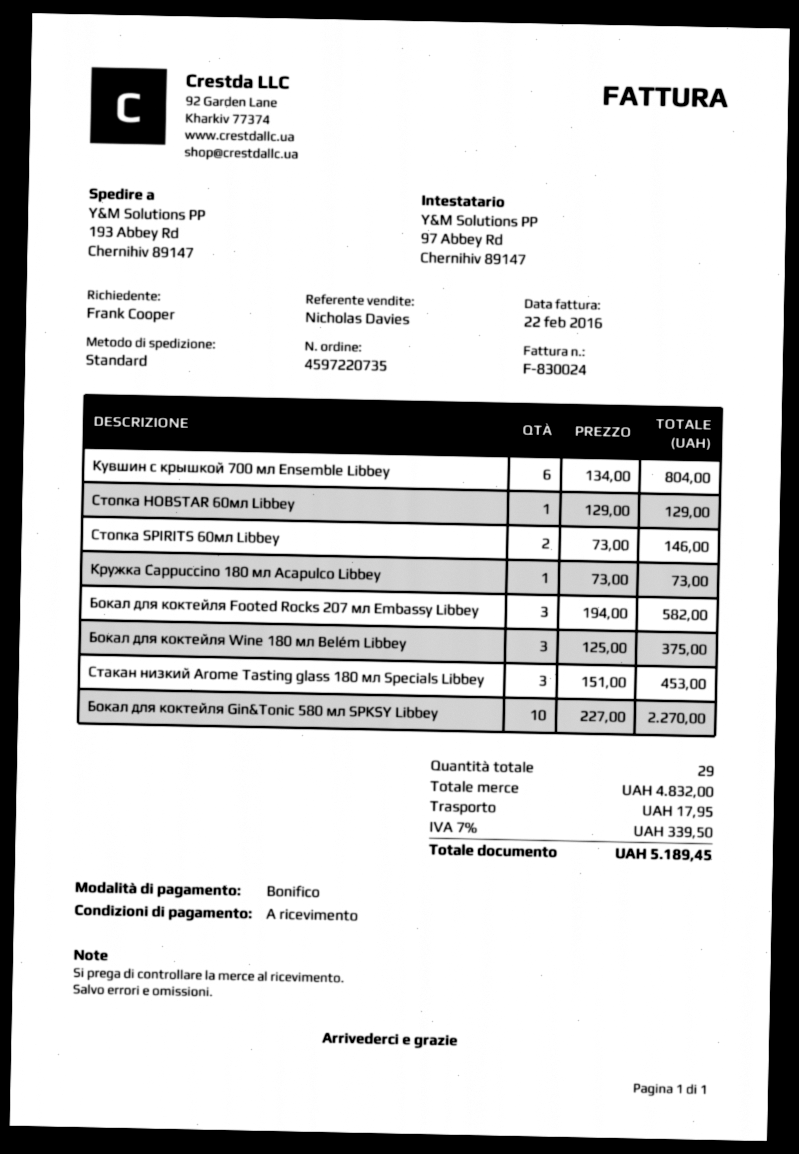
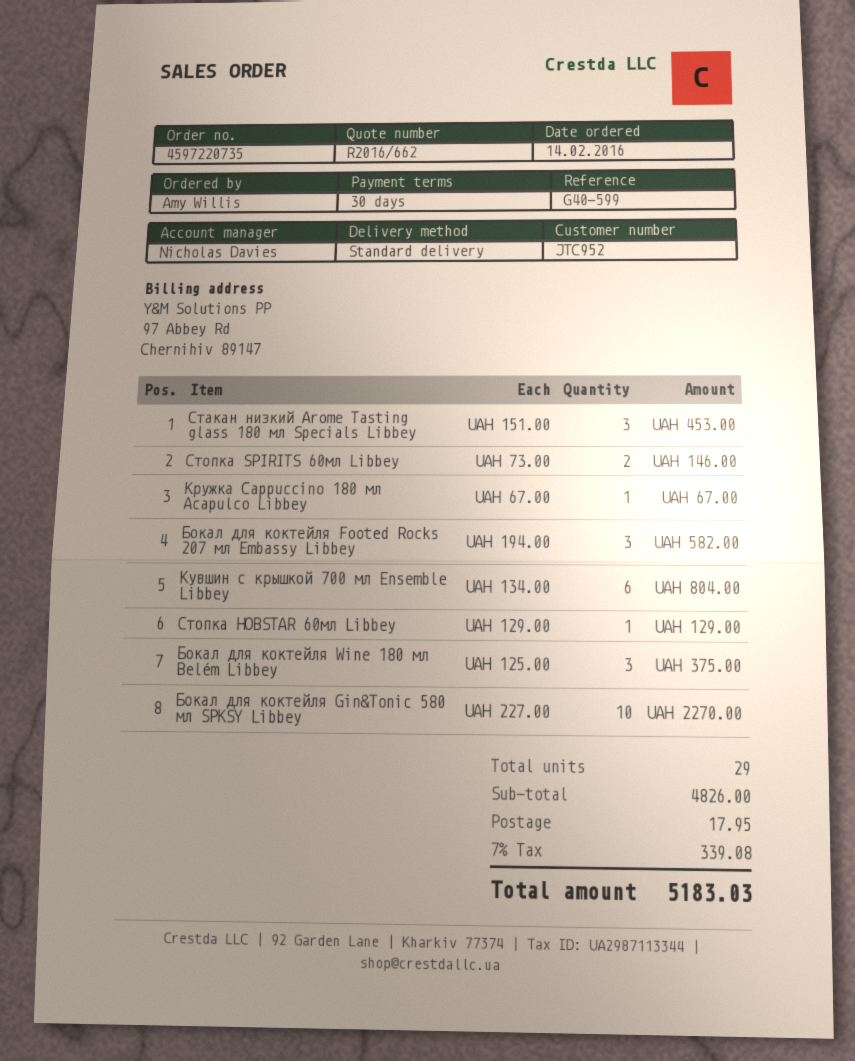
payment terms: on receipt -> 30 days
ordered by: Frank Cooper -> Amy Willis
Кружка Cappuccino 180 мл Acapulco Libbey: 1 x 73.00 = 73.00 -> 1 x 67.00 = 67.00
subtotal: 4832.00 -> 4826.00
tax: 7% = 339.50 -> 7% = 339.08
total: 5189.45 -> 5183.03

